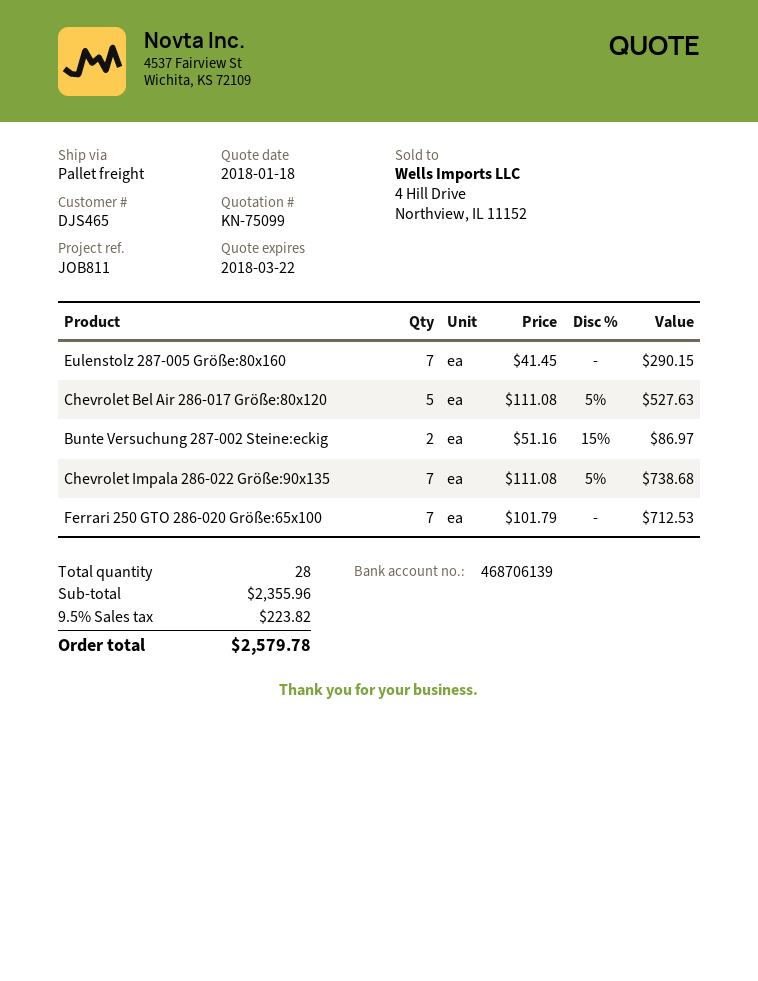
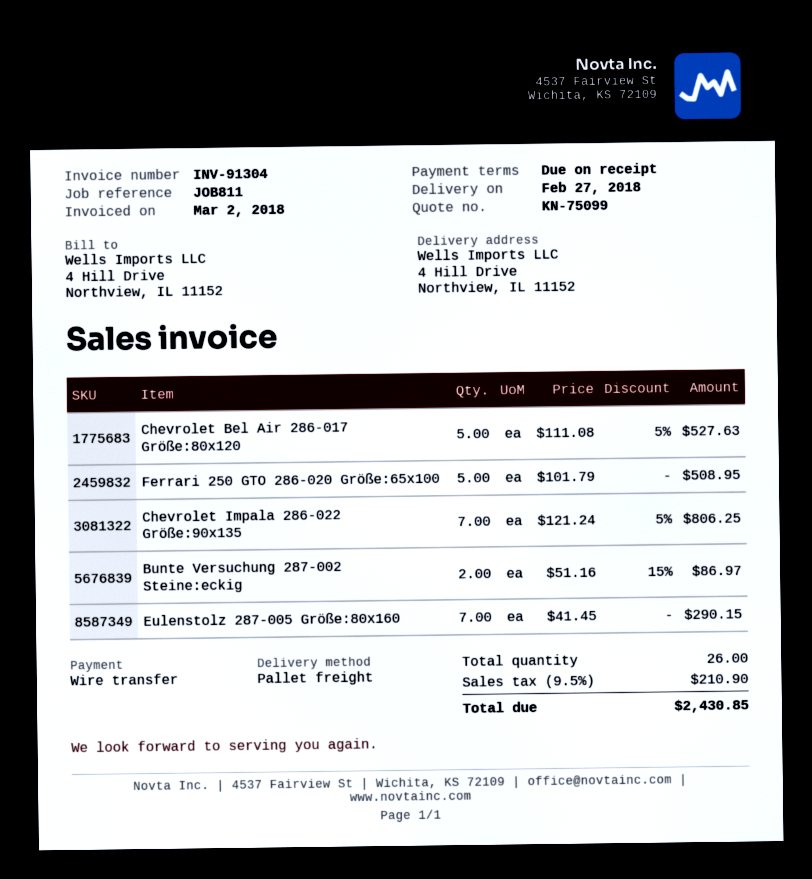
Chevrolet Impala 286-022 Größe:90x135: 7 x 111.08 - 5% = 738.68 -> 7 x 121.24 - 5% = 806.25
Ferrari 250 GTO 286-020 Größe:65x100: 7 x 101.79 = 712.53 -> 5 x 101.79 = 508.95
total quantity: 28 -> 26
tax: 9.5% = 223.82 -> 9.5% = 210.90
total: 2579.78 -> 2430.85

